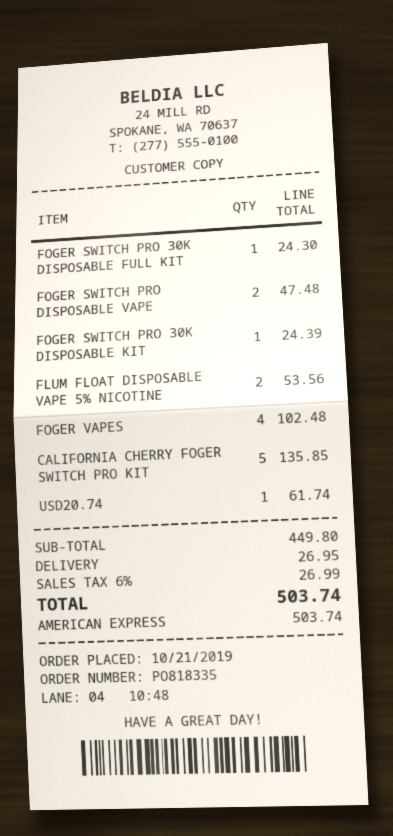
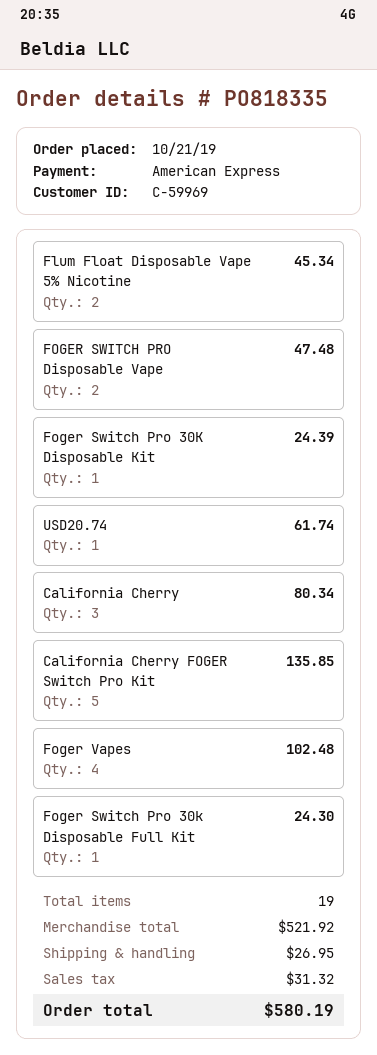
FLUM FLOAT DISPOSABLE VAPE 5% NICOTINE: 2 for 53.56 -> 2 for 45.34
California Cherry: none -> 3 for 80.34
subtotal: 449.80 -> 521.92
tax: 26.99 -> 31.32
total: 503.74 -> 580.19

